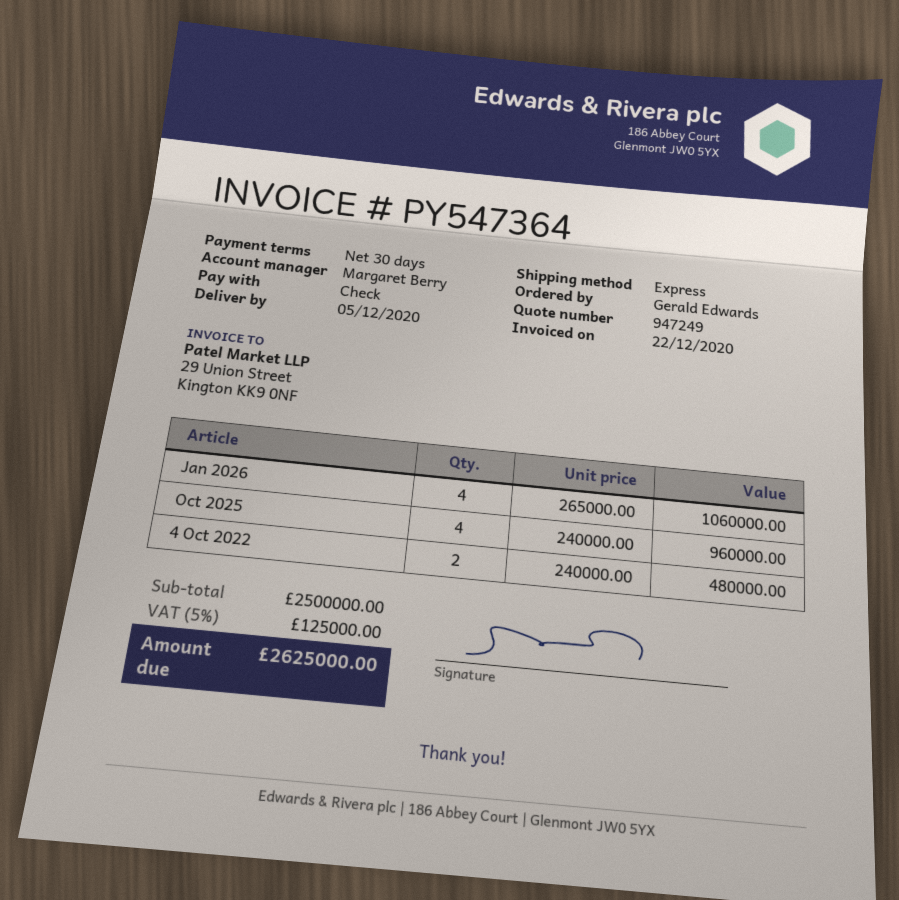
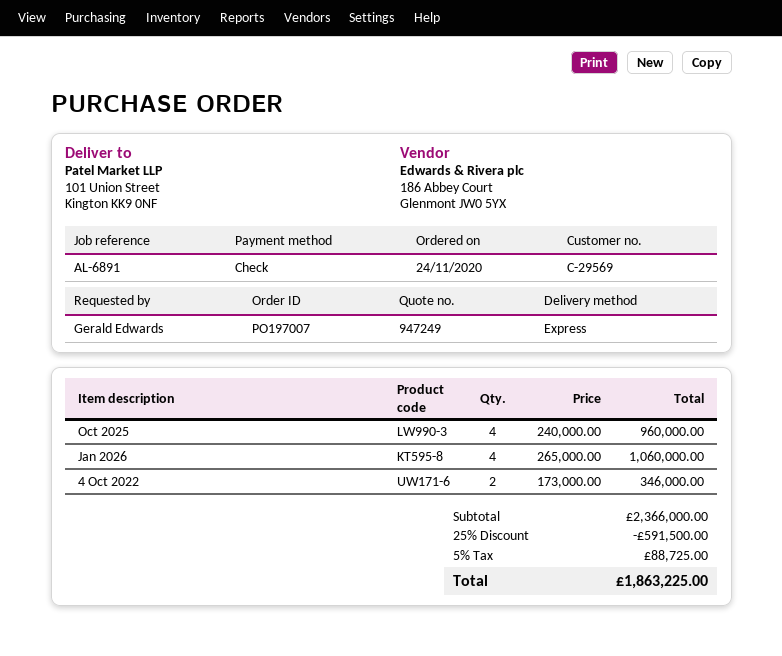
4 Oct 2022: 2 x 240000.00 = 480000.00 -> 2 x 173000.00 = 346000.00
subtotal: 2500000.00 -> 2366000.00
discount: none -> 25% = 591500.00
tax: 5% = 125000.00 -> 5% = 88725.00
total: 2625000.00 -> 1863225.00

